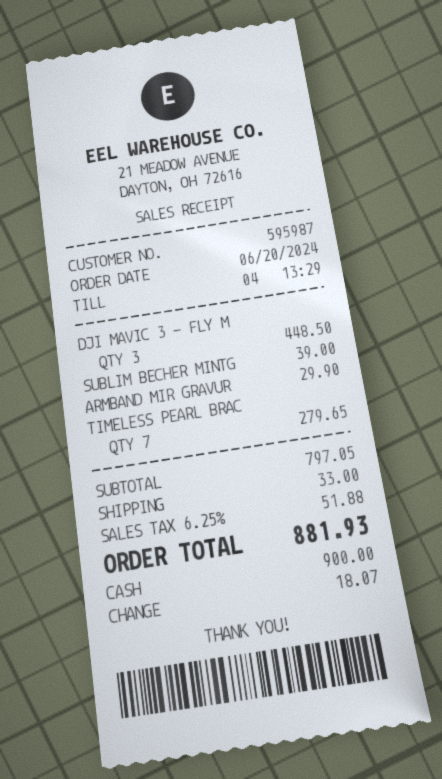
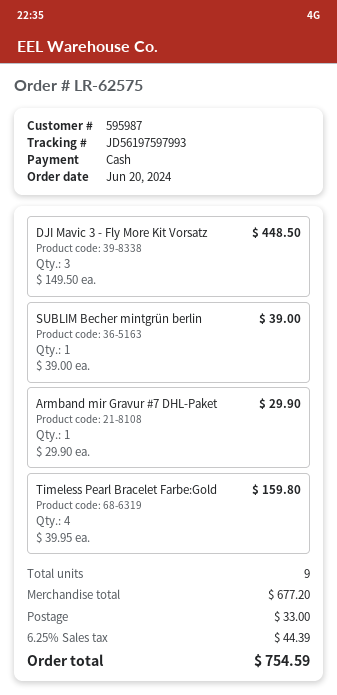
TIMELESS PEARL BRAC: 7 for 279.65 -> 4 for 159.80
subtotal: 797.05 -> 677.20
tax: 6.25% = 51.88 -> 6.25% = 44.39
total: 881.93 -> 754.59

